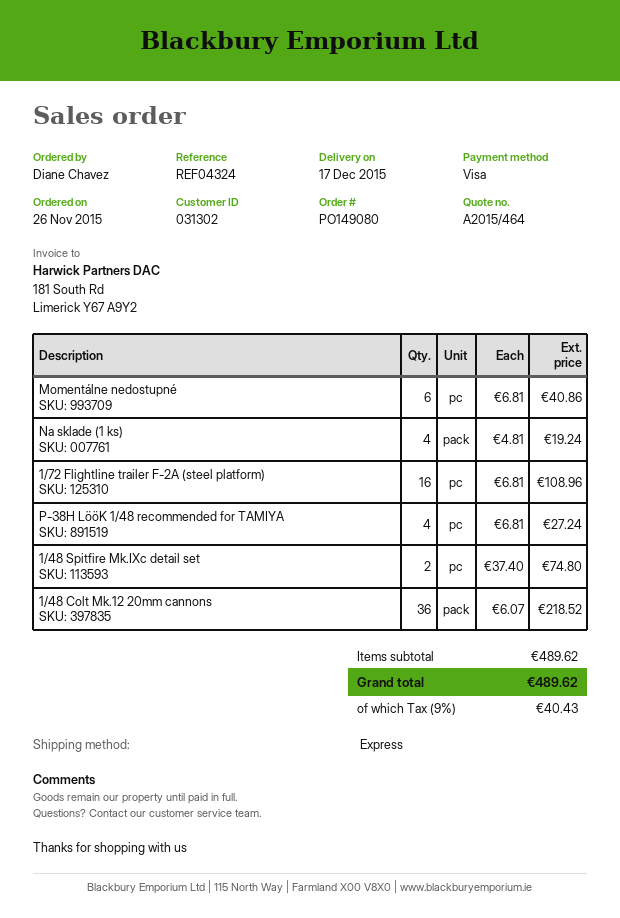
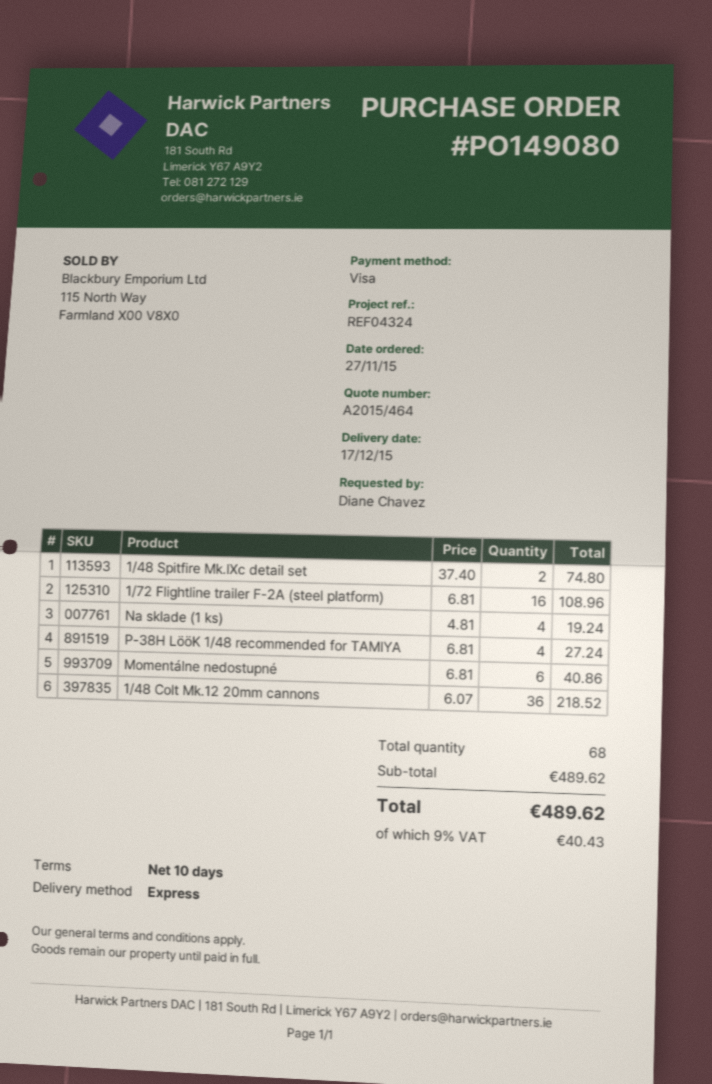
order date: 2015-11-26 -> 2015-11-27

